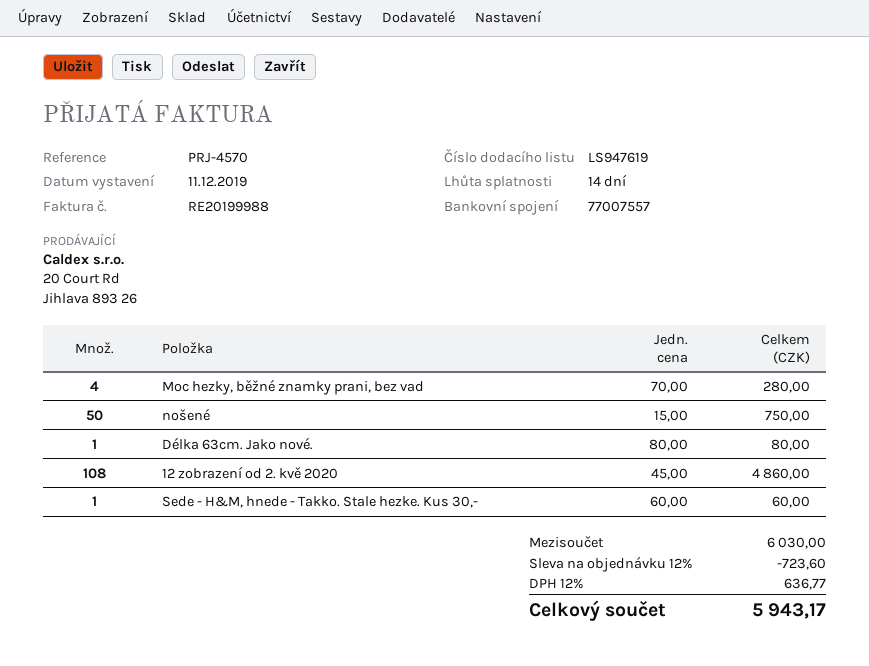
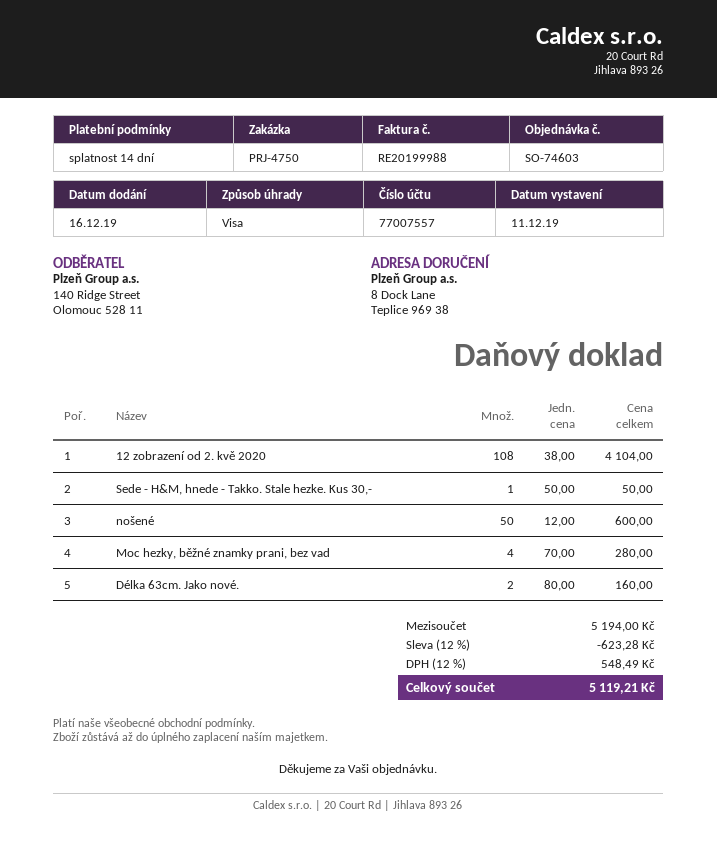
reference: PRJ-4570 -> PRJ-4750
nošené: 50 x 15.00 = 750.00 -> 50 x 12.00 = 600.00
Délka 63cm. Jako nové.: 1 x 80.00 = 80.00 -> 2 x 80.00 = 160.00
12 zobrazení od 2. kvě 2020: 108 x 45.00 = 4860.00 -> 108 x 38.00 = 4104.00
Sede - H&M, hnede - Takko. Stale hezke. Kus 30,-: 1 x 60.00 = 60.00 -> 1 x 50.00 = 50.00
subtotal: 6030.00 -> 5194.00
discount: 12% = 723.60 -> 12% = 623.28
tax: 12% = 636.77 -> 12% = 548.49
total: 5943.17 -> 5119.21

